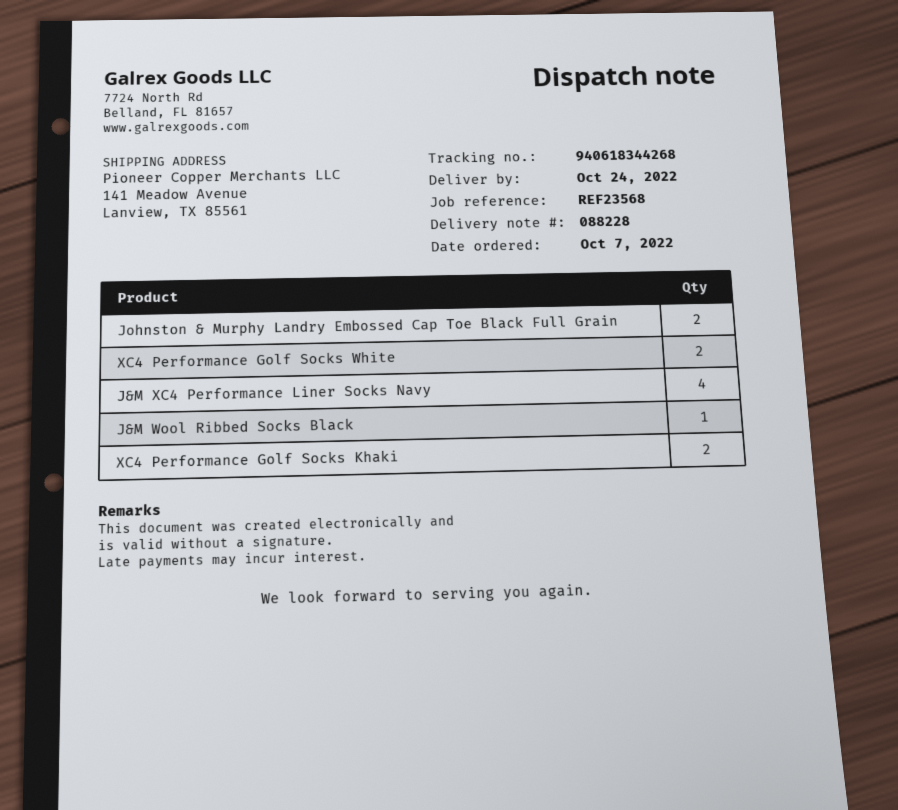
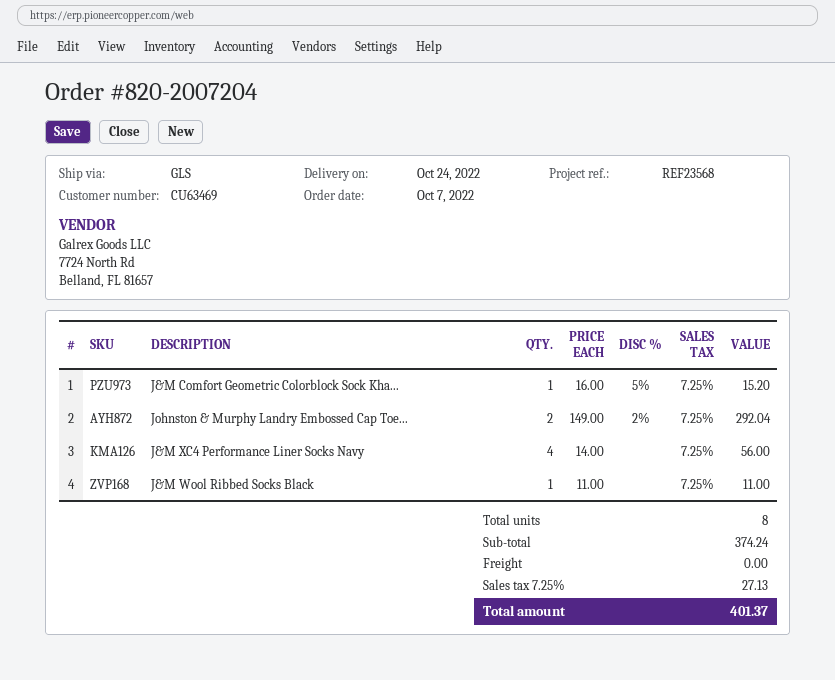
XC4 Performance Golf Socks White: 2 -> none
XC4 Performance Golf Socks Khaki: 2 -> none
J&M Comfort Geometric Colorblock Sock Kha...: none -> 1

